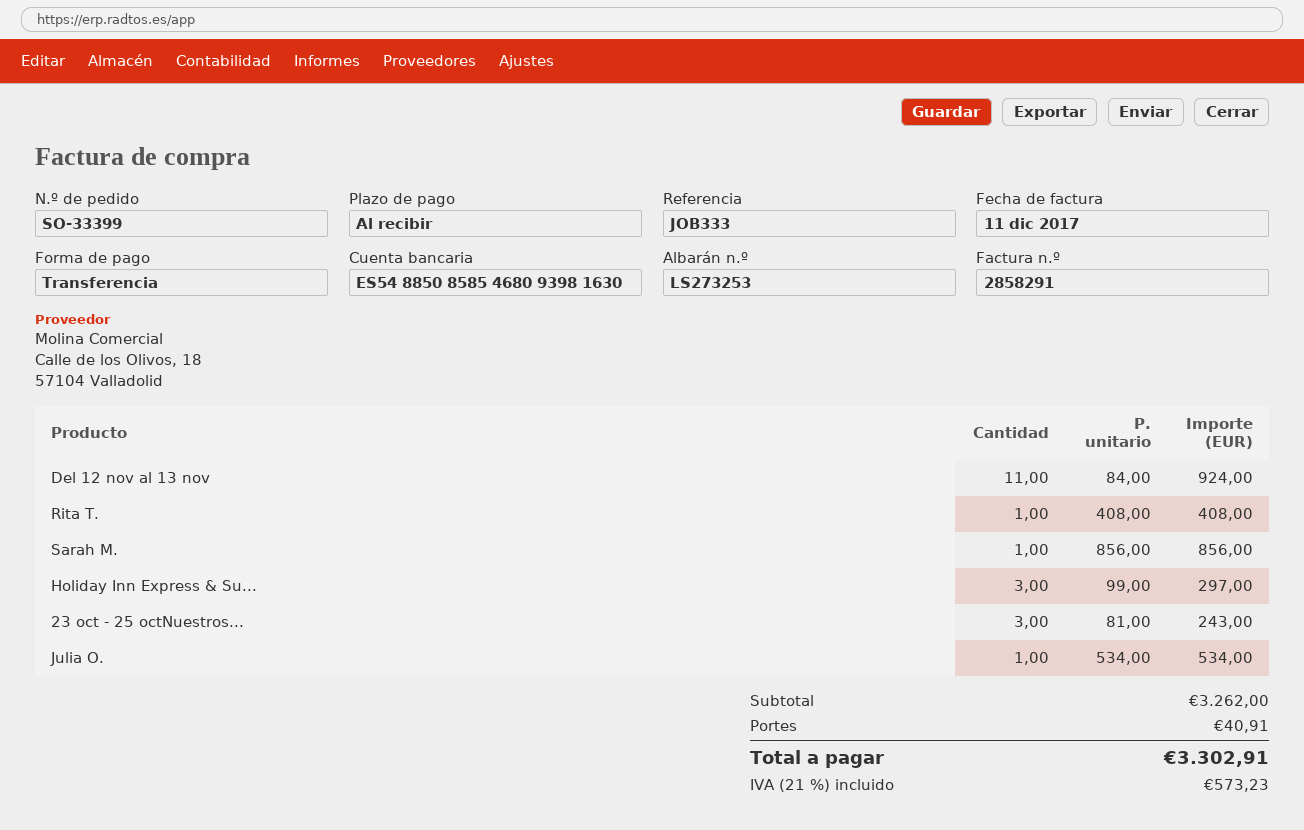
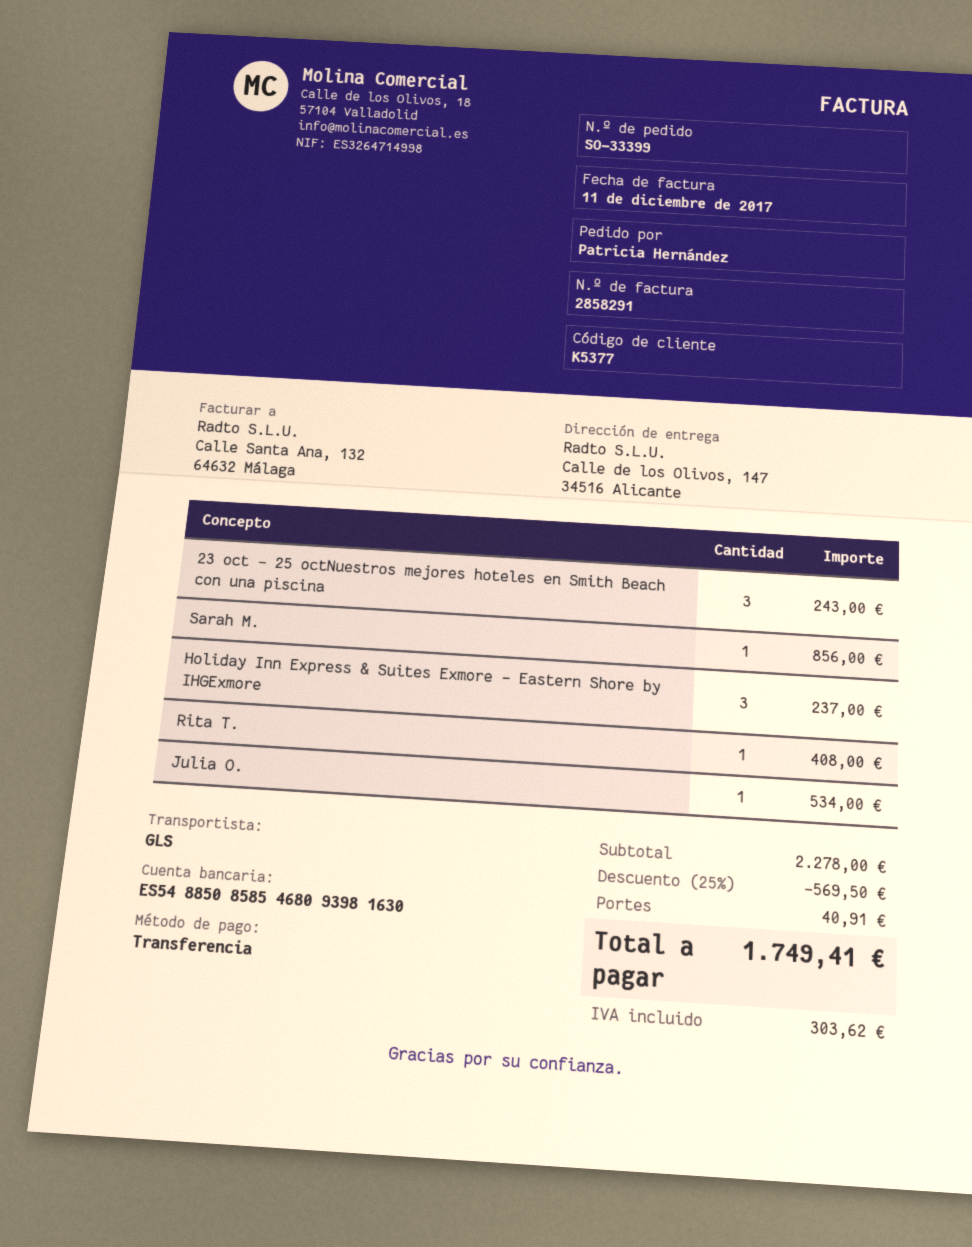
Del 12 nov al 13 nov: 11 for 924.00 -> none
Holiday Inn Express & Su...: 3 for 297.00 -> 3 for 237.00
subtotal: 3262.00 -> 2278.00
discount: none -> 25% = 569.50
tax: 573.23 -> 303.62
total: 3302.91 -> 1749.41

